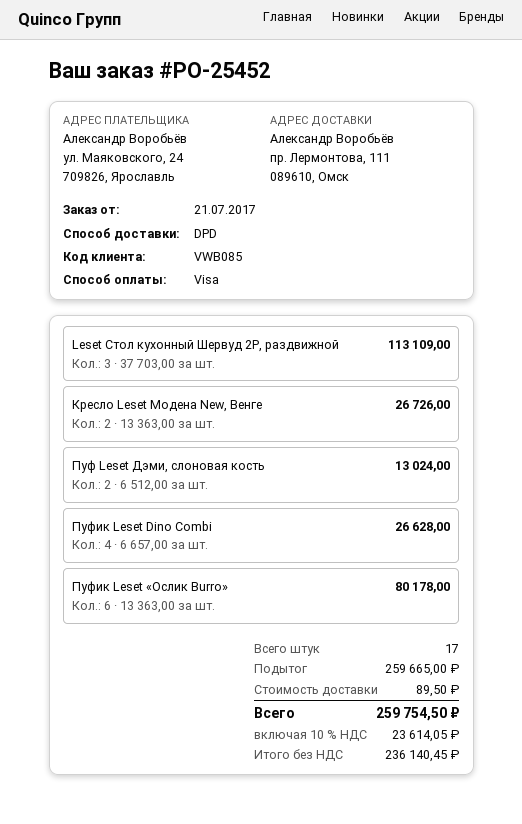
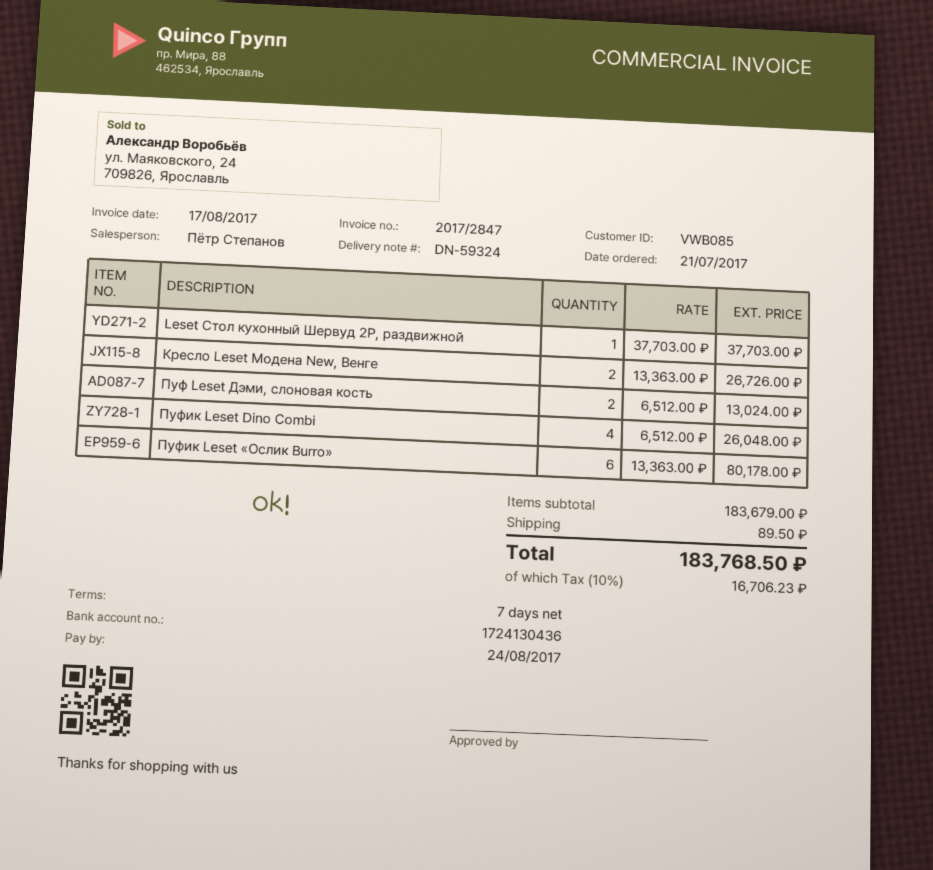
Leset Стол кухонный Шервуд 2Р, раздвижной: 3 x 37703.00 = 113109.00 -> 1 x 37703.00 = 37703.00
Пуфик Leset Dino Combi: 4 x 6657.00 = 26628.00 -> 4 x 6512.00 = 26048.00
subtotal: 259665.00 -> 183679.00
tax: 10% = 23614.05 -> 10% = 16706.23
total: 259754.50 -> 183768.50

